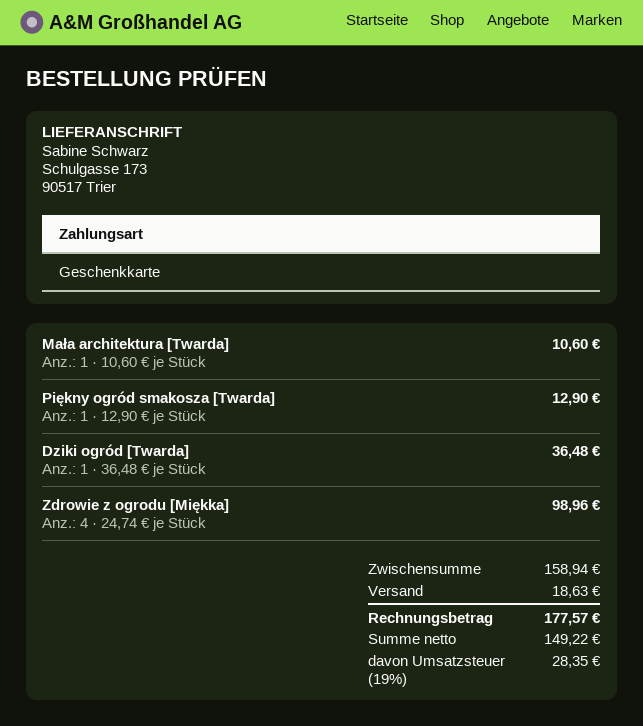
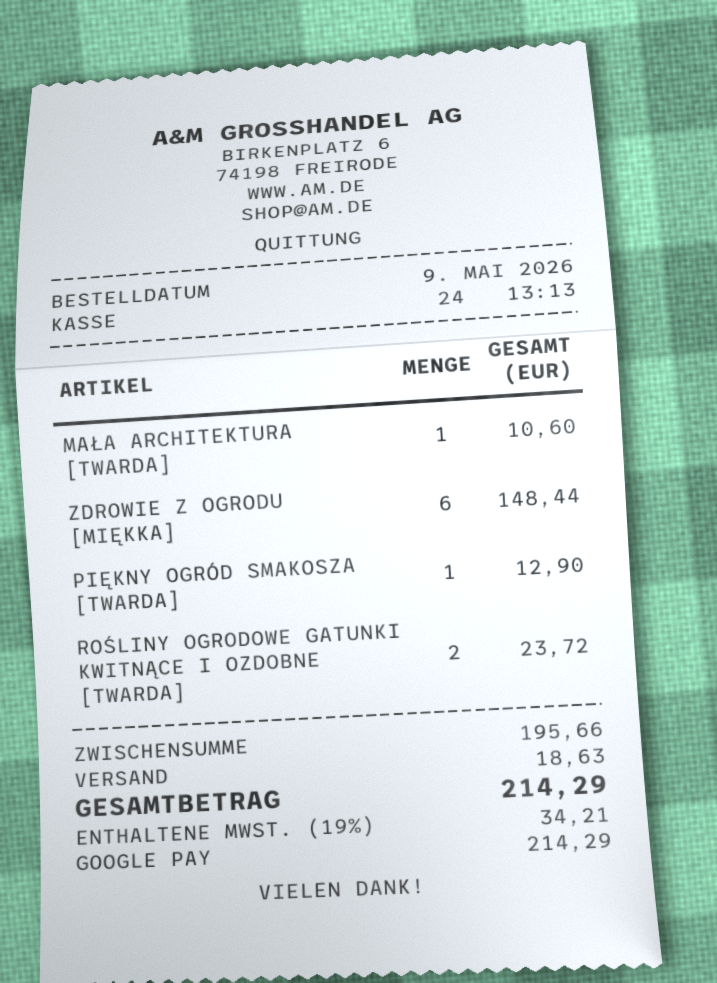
payment method: gift card -> Google Pay
Dziki ogród [Twarda]: 1 for 36.48 -> none
Zdrowie z ogrodu [Miękka]: 4 for 98.96 -> 6 for 148.44
ROŚLINY OGRODOWE GATUNKI KWITNĄCE I OZDOBNE [TWARDA]: none -> 2 for 23.72
subtotal: 158.94 -> 195.66
tax: 19% = 28.35 -> 19% = 34.21
total: 177.57 -> 214.29

